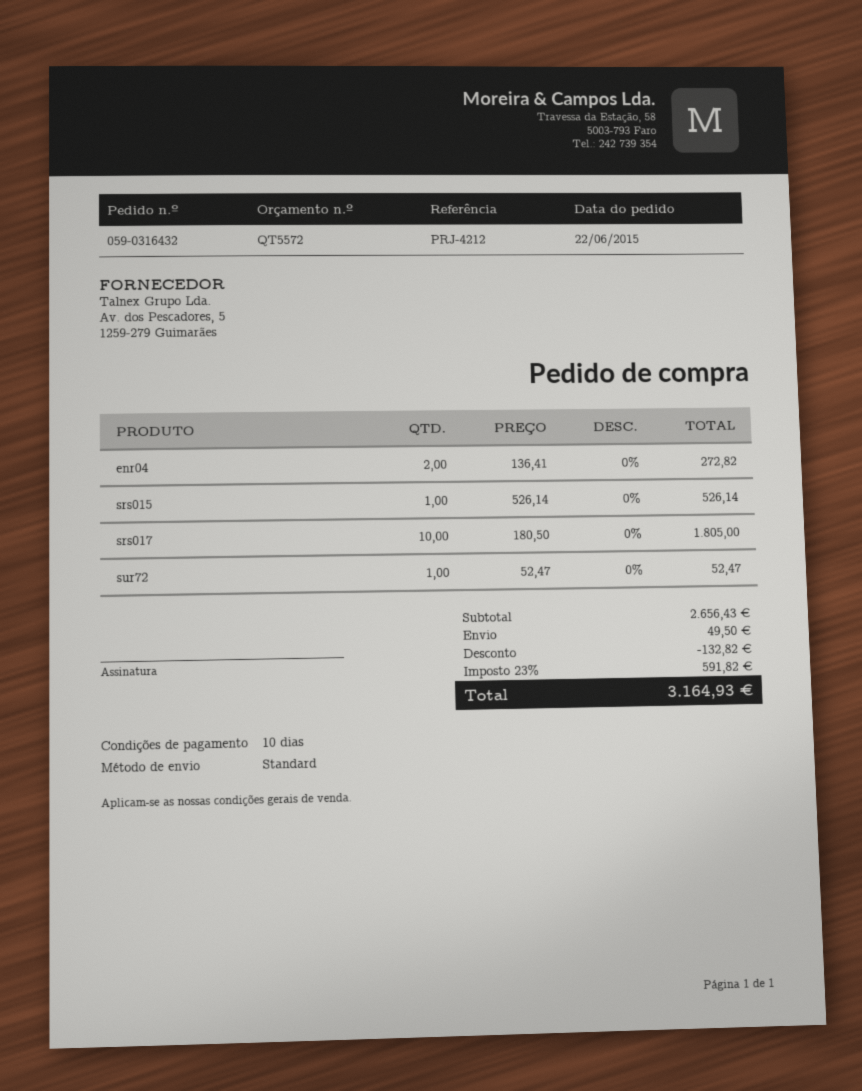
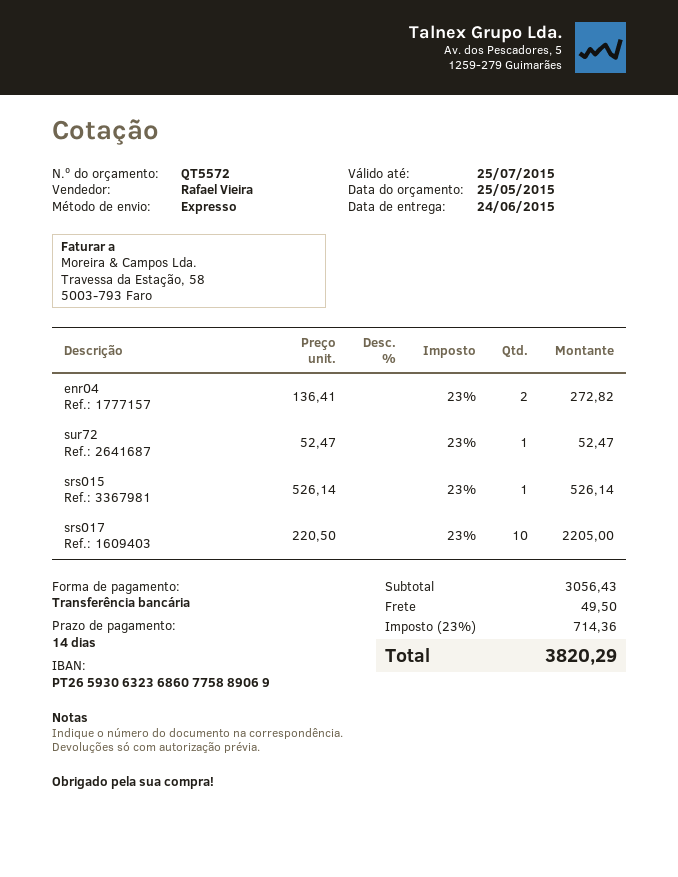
payment terms: 10 days -> 14 days
shipping method: standard -> express
srs017: 10 x 180.50 = 1805.00 -> 10 x 220.50 = 2205.00
subtotal: 2656.43 -> 3056.43
discount: 132.82 -> none
tax: 23% = 591.82 -> 23% = 714.36
total: 3164.93 -> 3820.29

